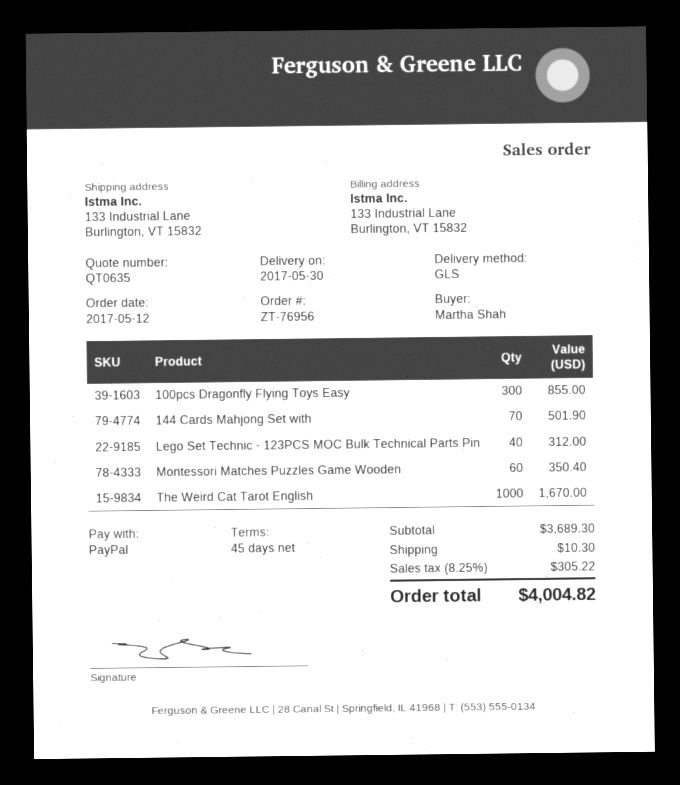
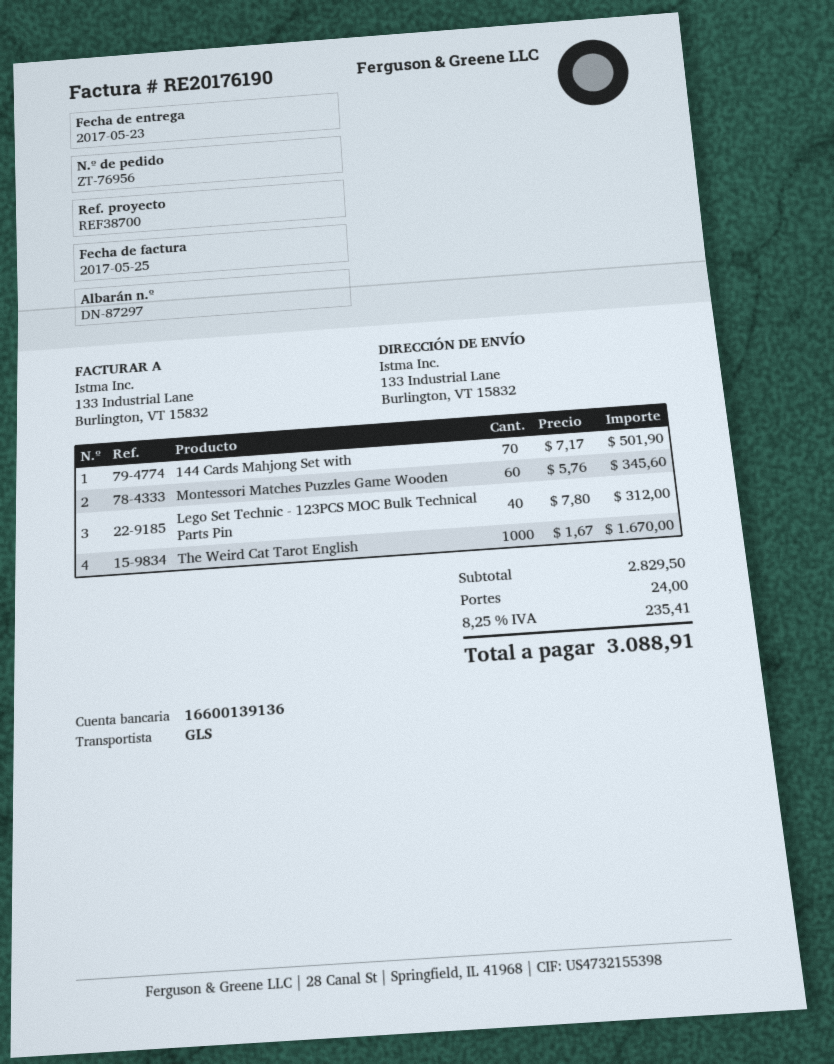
delivery date: 2017-05-30 -> 2017-05-23
100pcs Dragonfly Flying Toys Easy: 300 for 855.00 -> none
Montessori Matches Puzzles Game Wooden: 60 for 350.40 -> 60 for 345.60
subtotal: 3689.30 -> 2829.50
shipping: 10.30 -> 24.00
tax: 8.25% = 305.22 -> 8.25% = 235.41
total: 4004.82 -> 3088.91

